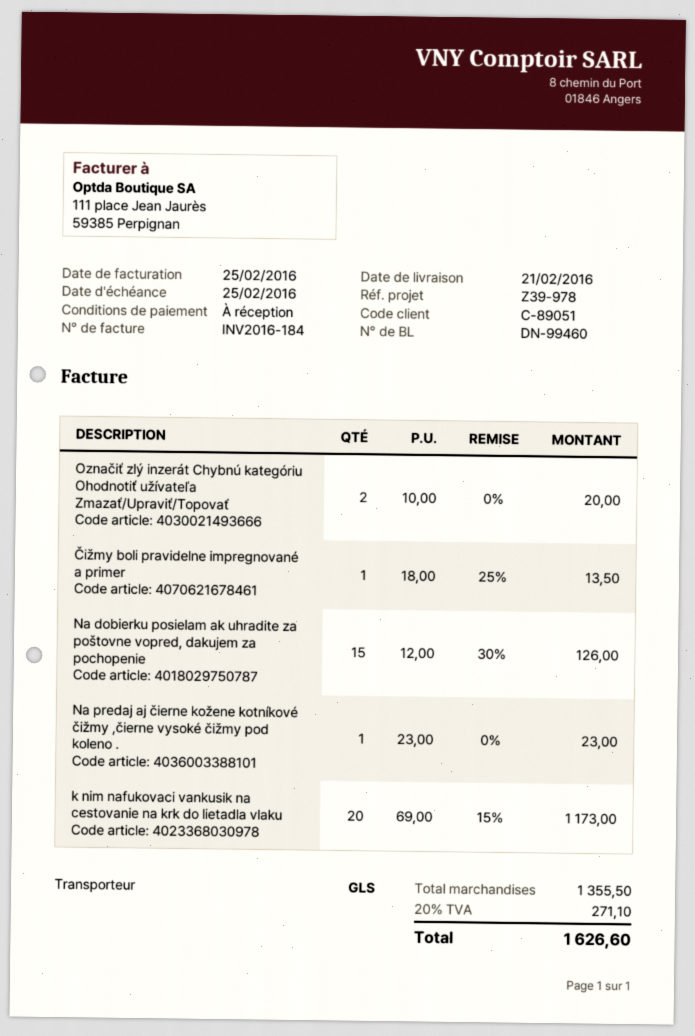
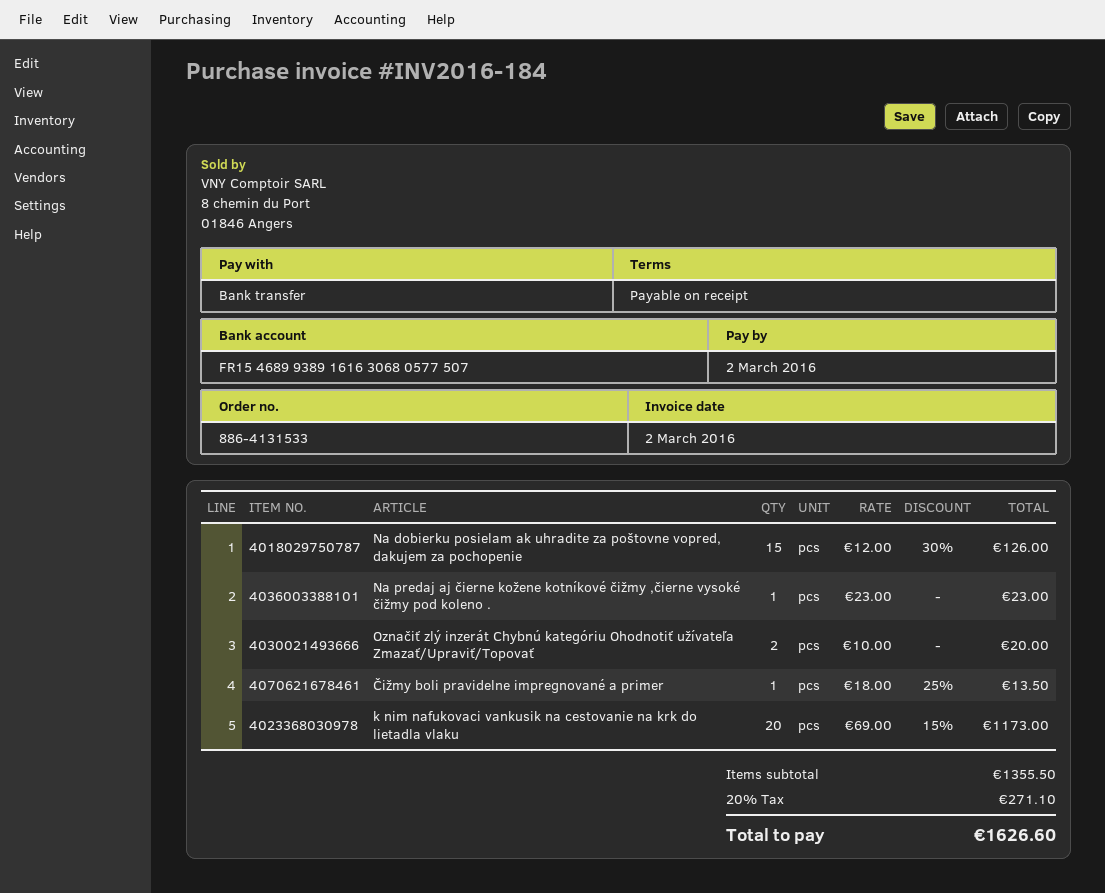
invoice date: 2016-02-25 -> 2016-03-02
due date: 2016-02-25 -> 2016-03-02

